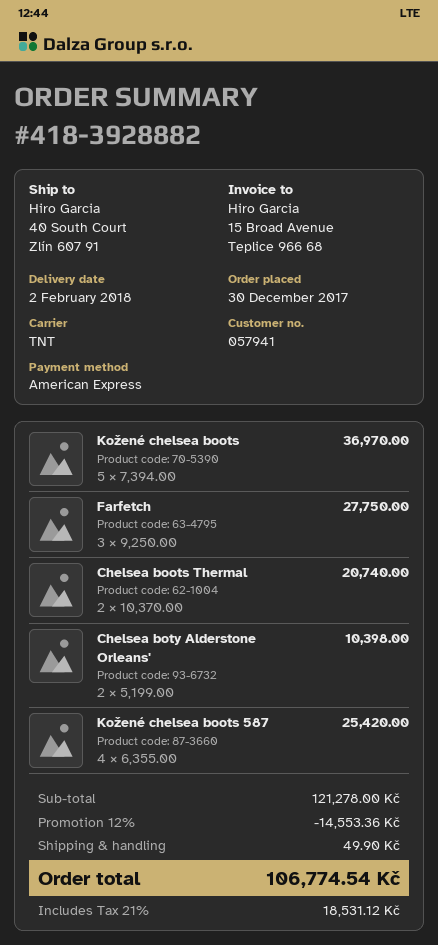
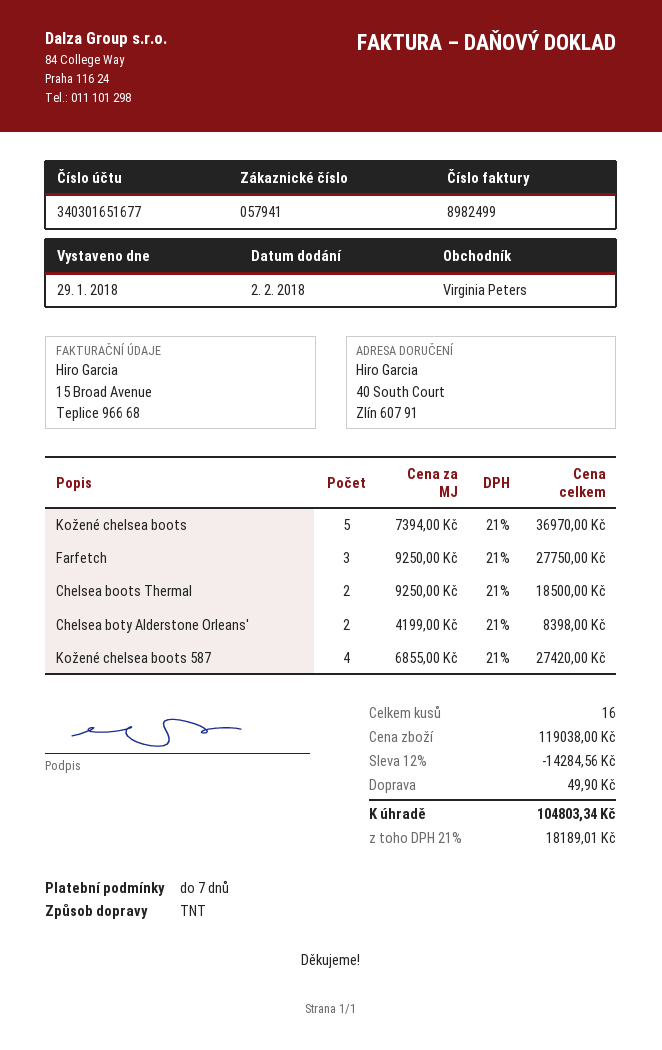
Chelsea boots Thermal: 2 x 10370.00 = 20740.00 -> 2 x 9250.00 = 18500.00
Chelsea boty Alderstone Orleans': 2 x 5199.00 = 10398.00 -> 2 x 4199.00 = 8398.00
Kožené chelsea boots 587: 4 x 6355.00 = 25420.00 -> 4 x 6855.00 = 27420.00
subtotal: 121278.00 -> 119038.00
discount: 12% = 14553.36 -> 12% = 14284.56
tax: 21% = 18531.12 -> 21% = 18189.01
total: 106774.54 -> 104803.34

